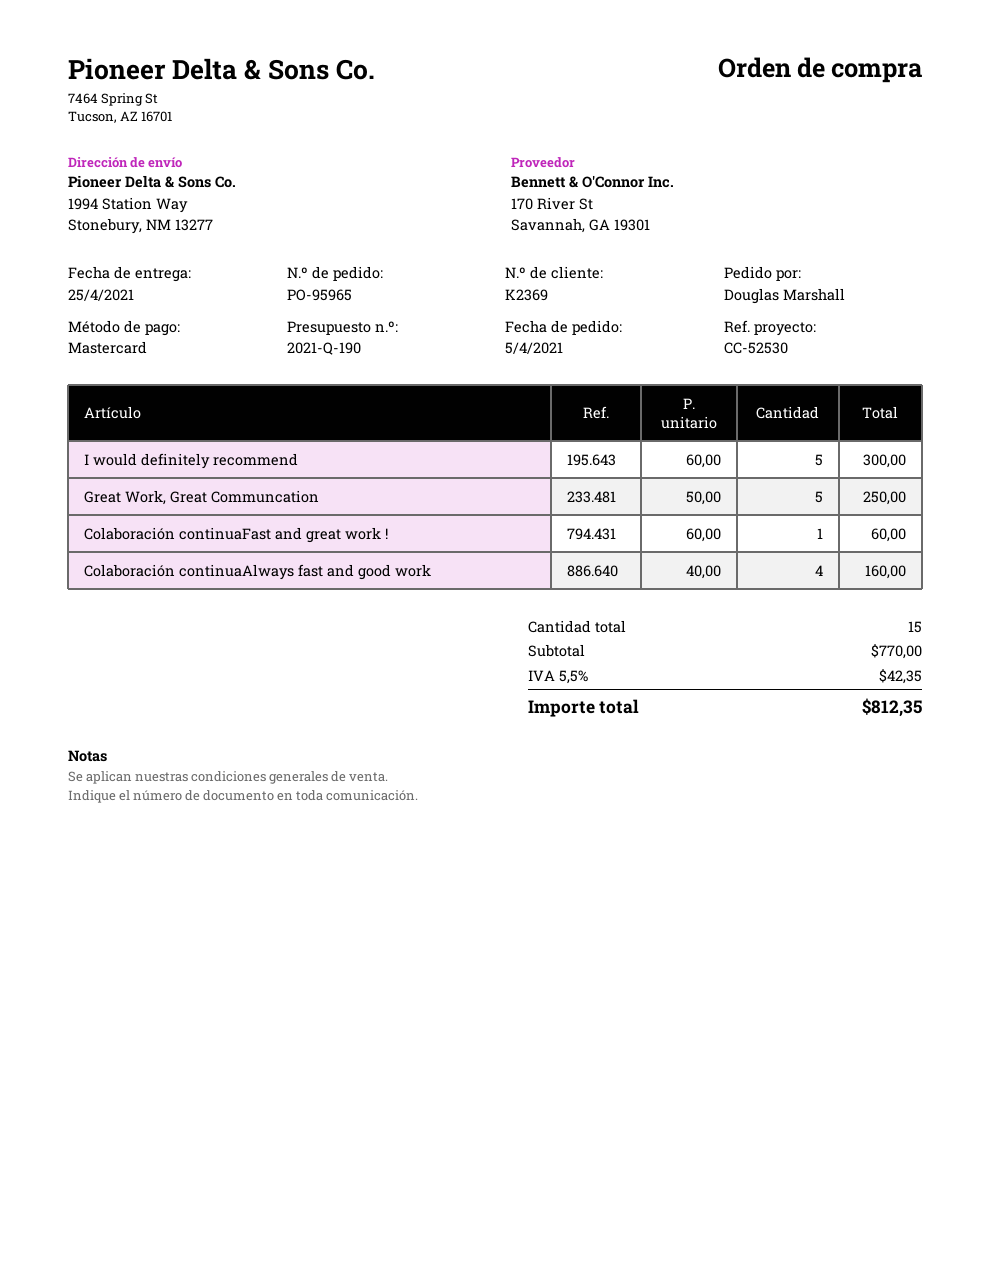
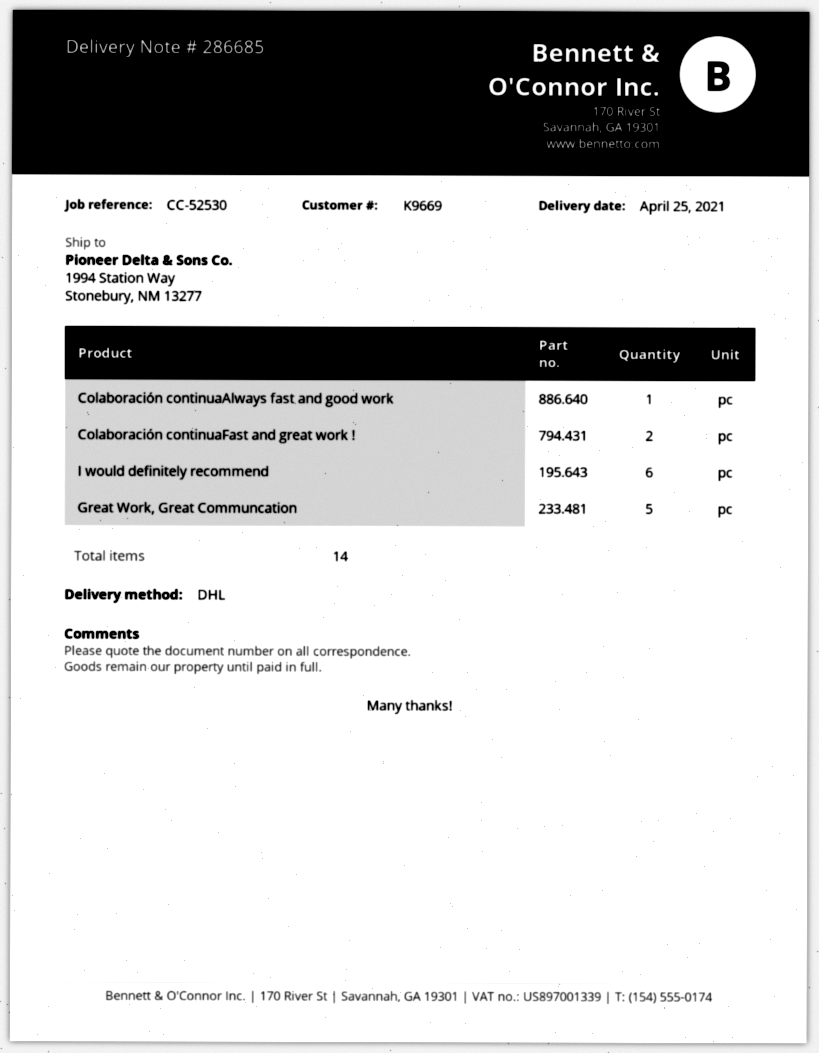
customer number: K2369 -> K9669
I would definitely recommend: 5 -> 6
Colaboración continuaFast and great work !: 1 -> 2
Colaboración continuaAlways fast and good work: 4 -> 1
total quantity: 15 -> 14

